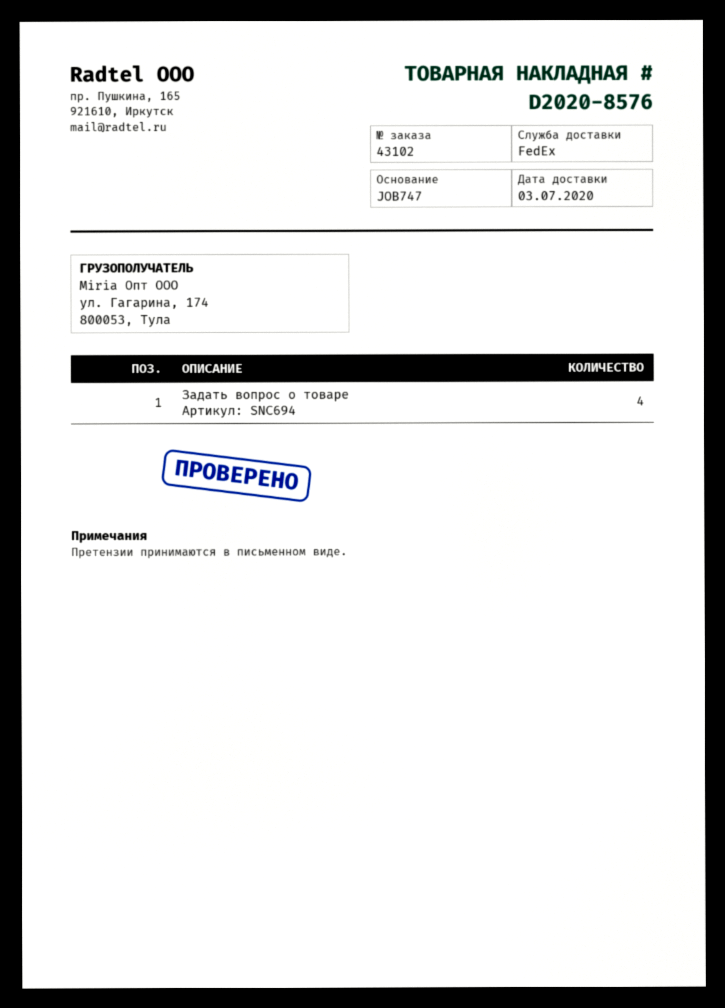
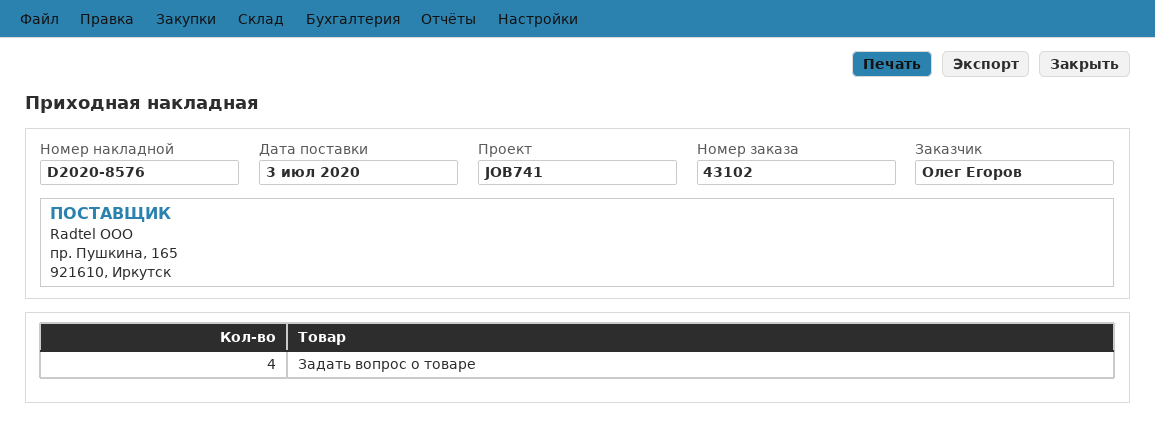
reference: JOB747 -> JOB741

